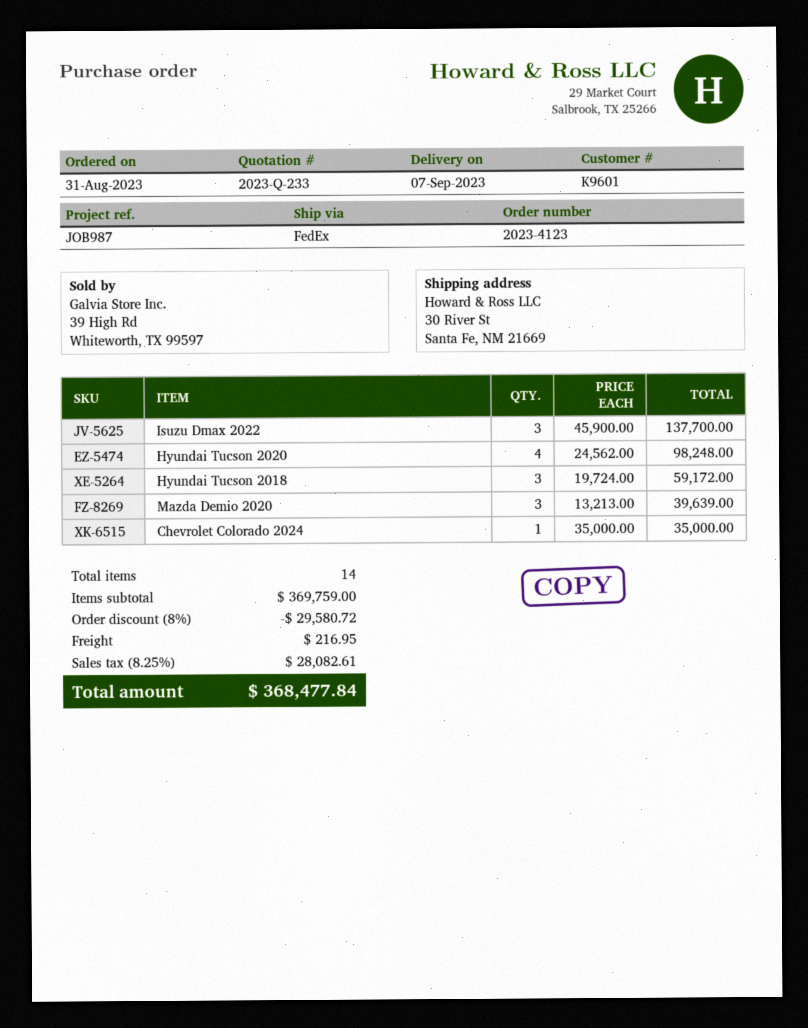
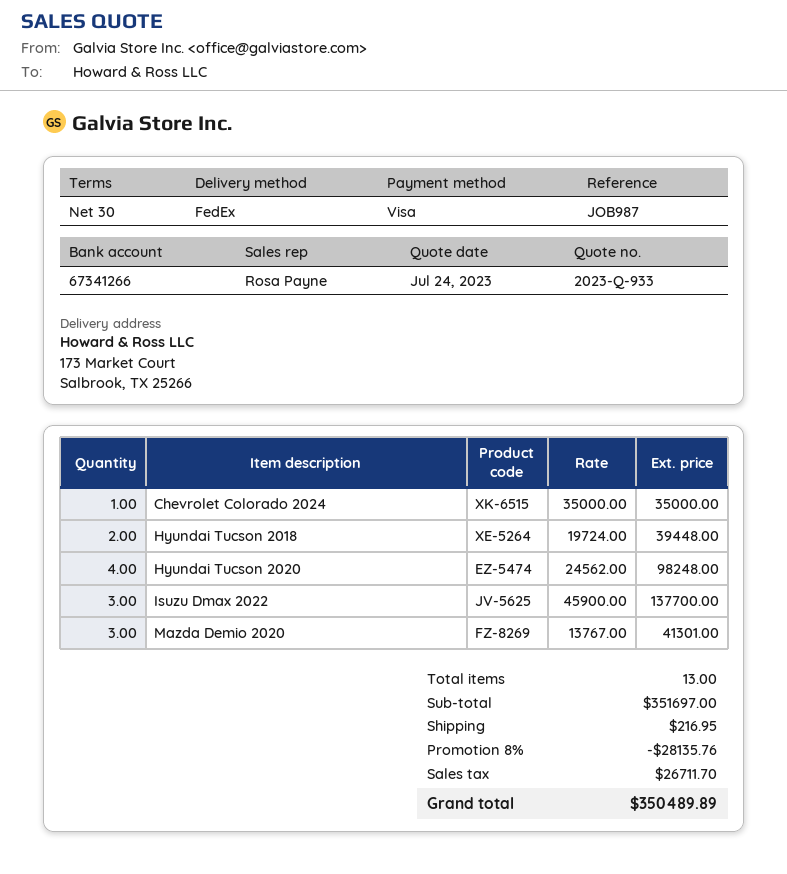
quote number: 2023-Q-233 -> 2023-Q-933
ship to: 30 River St, Santa Fe, NM 21669 -> 173 Market Court, Salbrook, TX 25266
Hyundai Tucson 2018: 3 x 19724.00 = 59172.00 -> 2 x 19724.00 = 39448.00
Mazda Demio 2020: 3 x 13213.00 = 39639.00 -> 3 x 13767.00 = 41301.00
total quantity: 14 -> 13
subtotal: 369759.00 -> 351697.00
discount: 8% = 29580.72 -> 8% = 28135.76
tax: 28082.61 -> 26711.70
total: 368477.84 -> 350489.89

